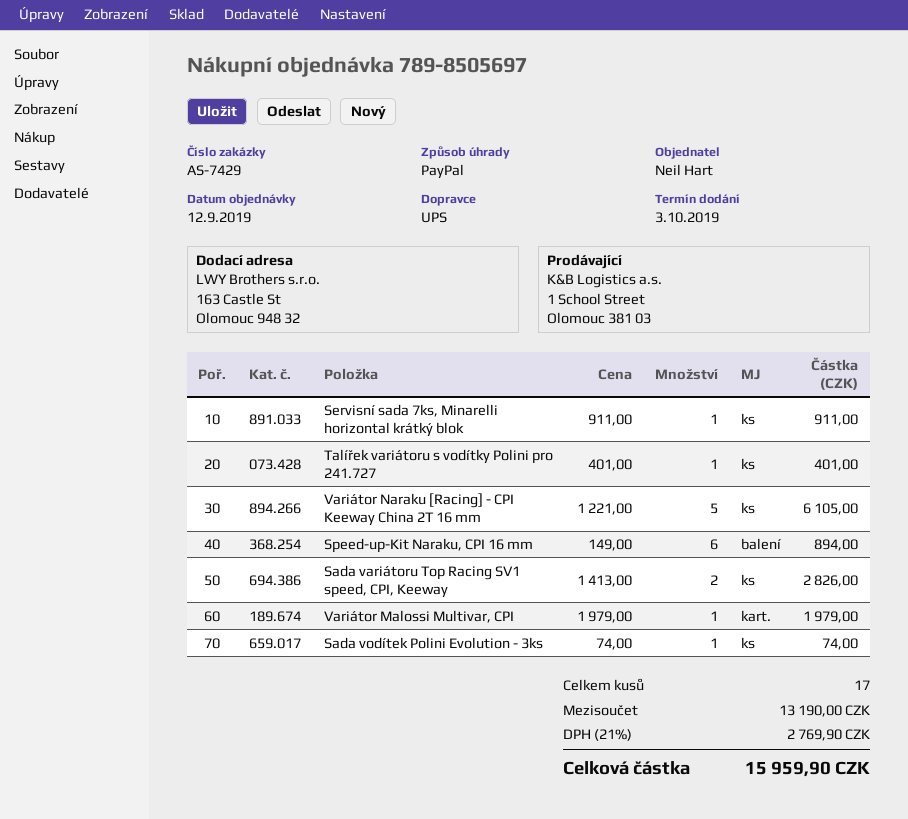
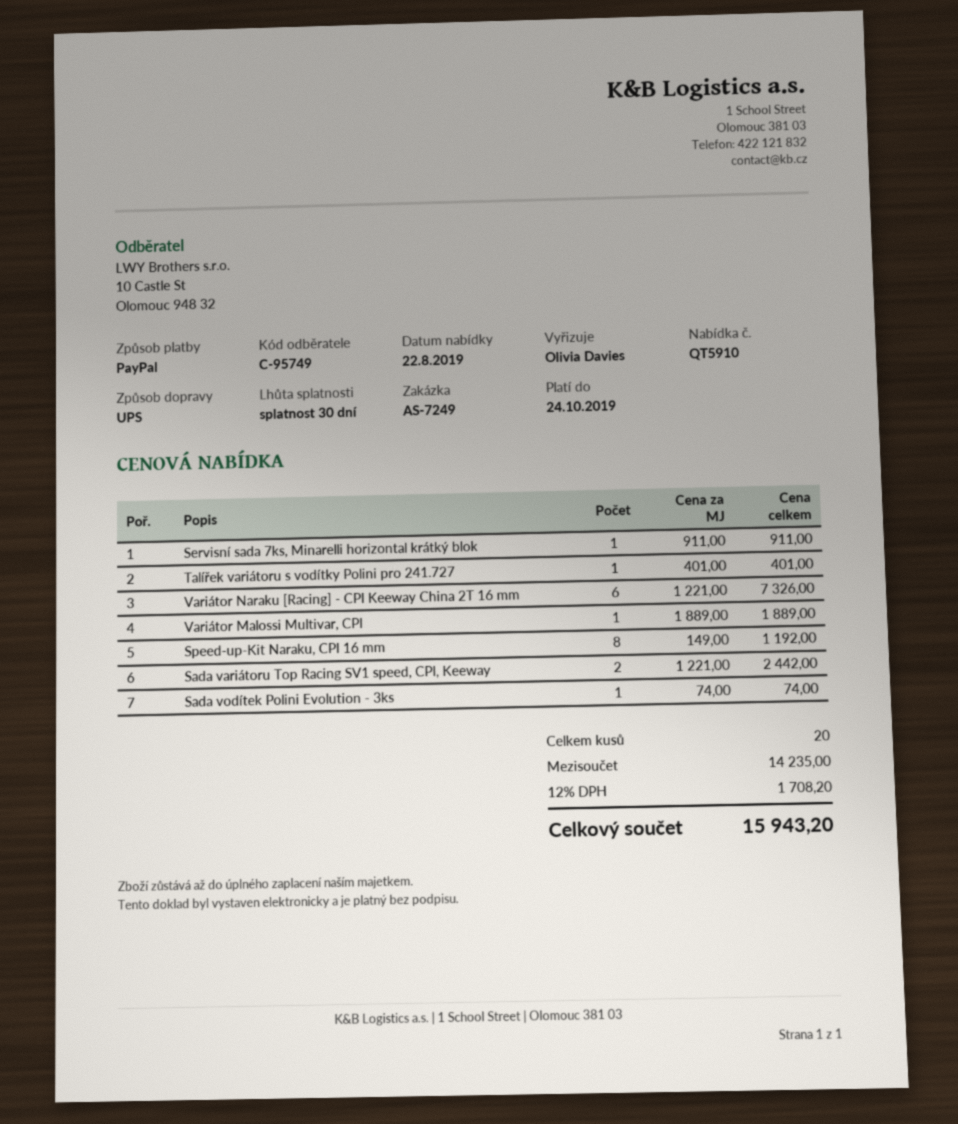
reference: AS-7429 -> AS-7249
Variátor Naraku [Racing] - CPI Keeway China 2T 16 mm: 5 x 1221.00 = 6105.00 -> 6 x 1221.00 = 7326.00
Speed-up-Kit Naraku, CPI 16 mm: 6 x 149.00 = 894.00 -> 8 x 149.00 = 1192.00
Sada variátoru Top Racing SV1 speed, CPI, Keeway: 2 x 1413.00 = 2826.00 -> 2 x 1221.00 = 2442.00
Variátor Malossi Multivar, CPI: 1 x 1979.00 = 1979.00 -> 1 x 1889.00 = 1889.00
total quantity: 17 -> 20
subtotal: 13190.00 -> 14235.00
tax: 21% = 2769.90 -> 12% = 1708.20
total: 15959.90 -> 15943.20

